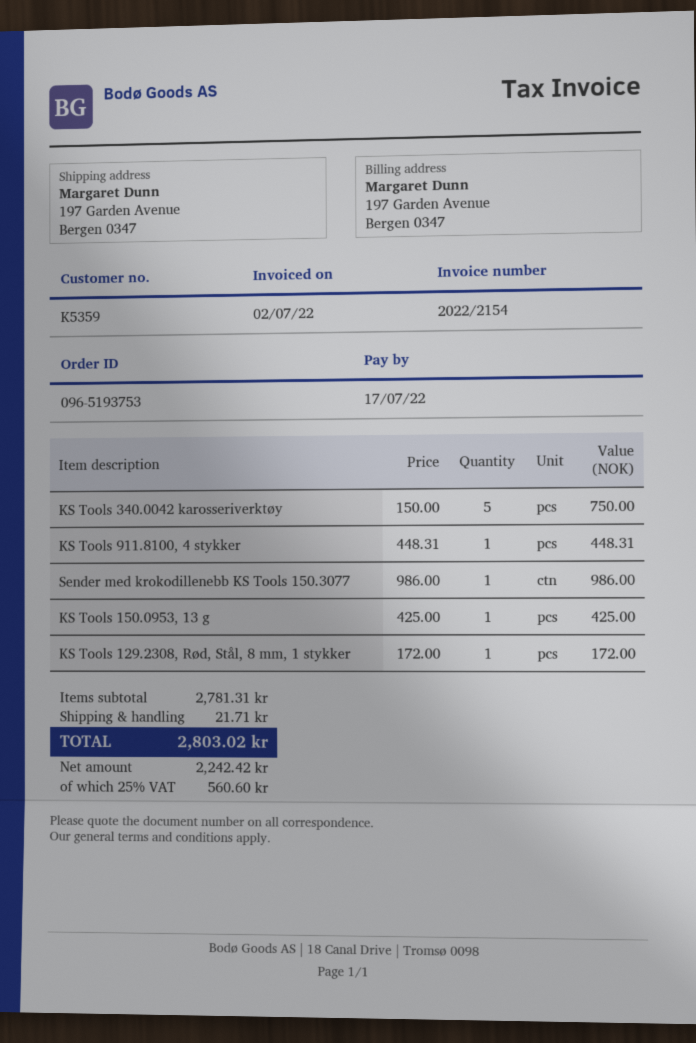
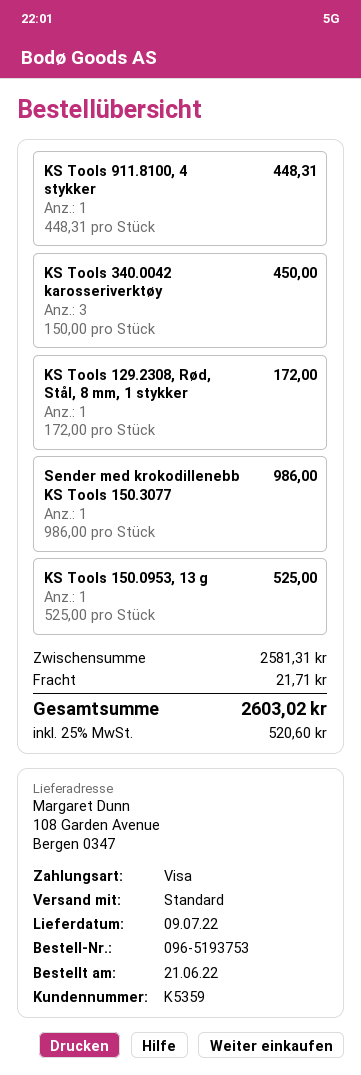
ship to: 197 Garden Avenue, Bergen 0347 -> 108 Garden Avenue, Bergen 0347
KS Tools 340.0042 karosseriverktøy: 5 x 150.00 = 750.00 -> 3 x 150.00 = 450.00
KS Tools 150.0953, 13 g: 1 x 425.00 = 425.00 -> 1 x 525.00 = 525.00
subtotal: 2781.31 -> 2581.31
tax: 25% = 560.60 -> 25% = 520.60
total: 2803.02 -> 2603.02

